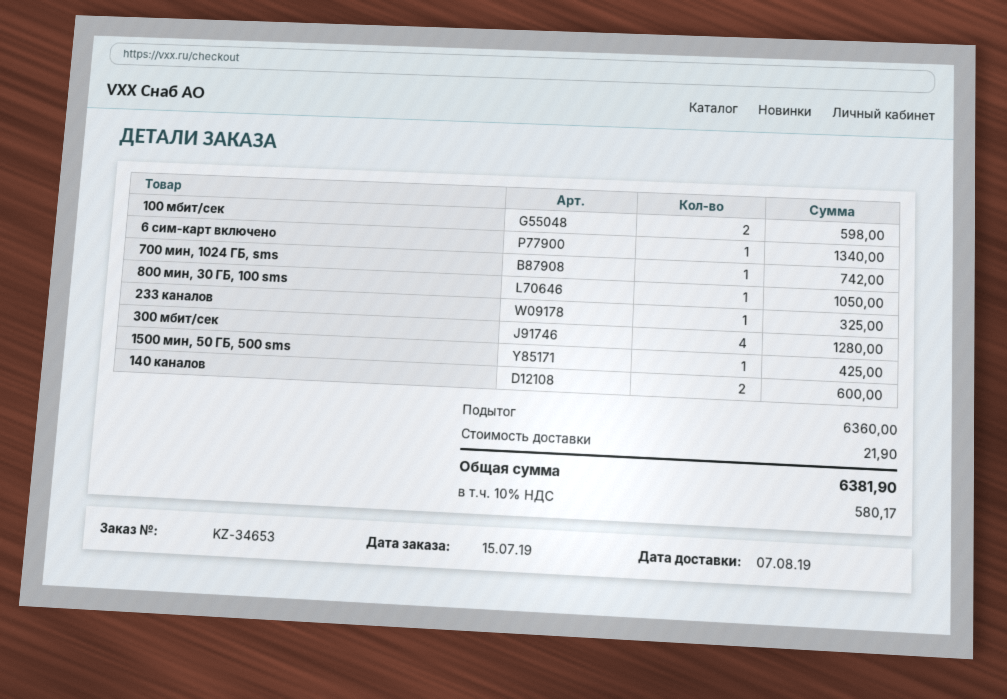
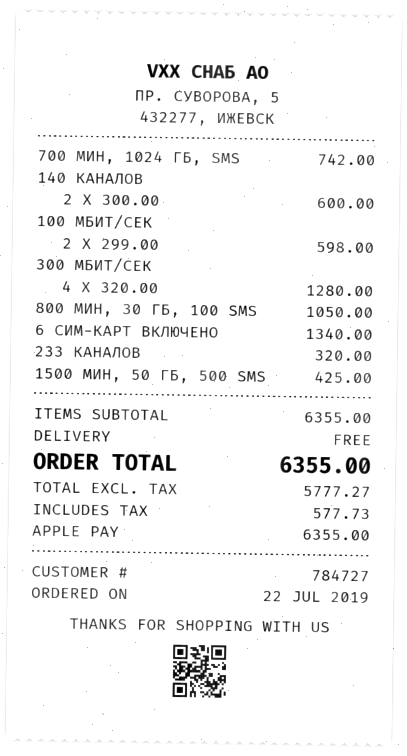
order date: 2019-07-15 -> 2019-07-22
233 каналов: 1 for 325.00 -> 1 for 320.00
subtotal: 6360.00 -> 6355.00
shipping: 21.90 -> 0.00
tax: 580.17 -> 577.73
total: 6381.90 -> 6355.00

